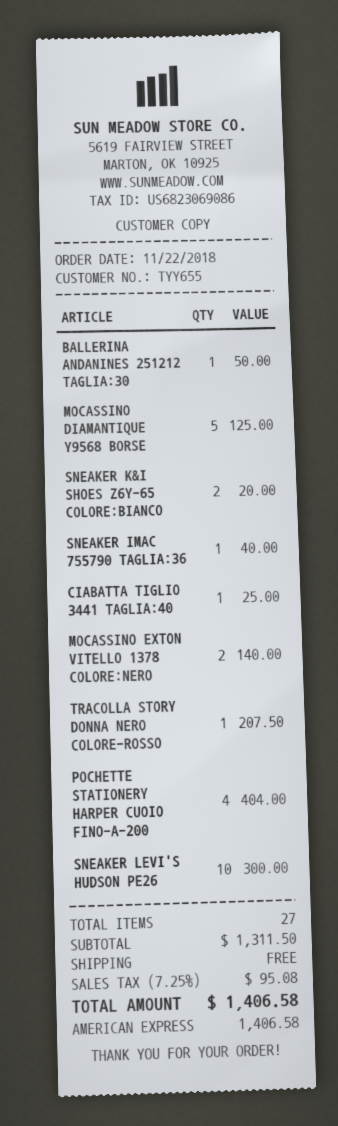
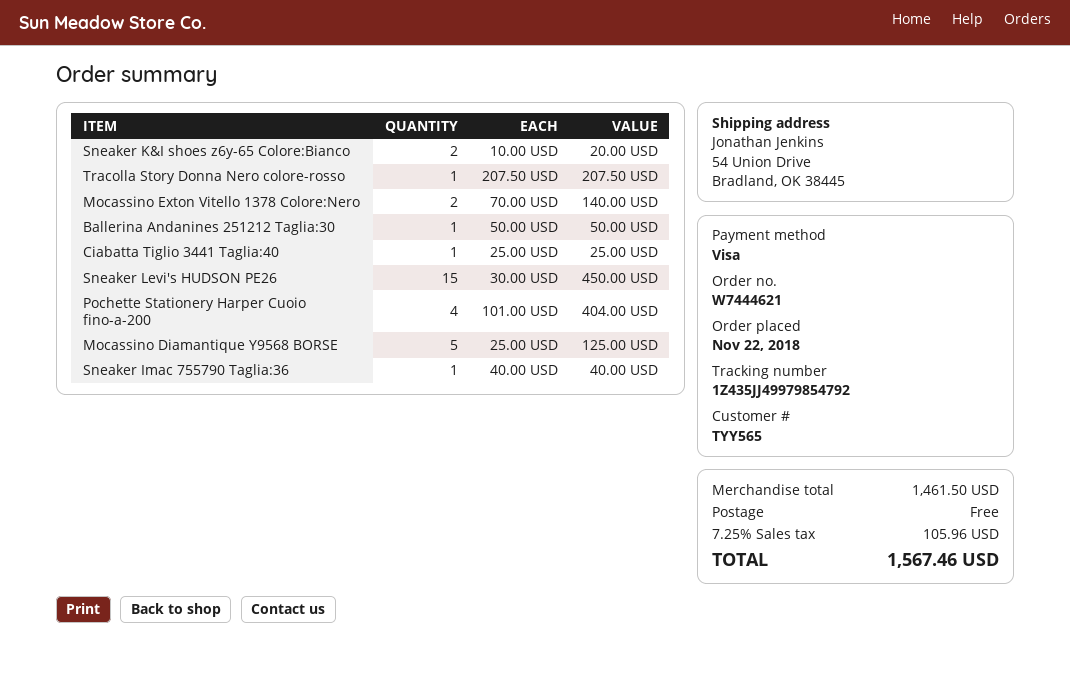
customer number: TYY655 -> TYY565
payment method: American Express -> Visa
SNEAKER LEVI'S HUDSON PE26: 10 for 300.00 -> 15 for 450.00
subtotal: 1311.50 -> 1461.50
tax: 7.25% = 95.08 -> 7.25% = 105.96
total: 1406.58 -> 1567.46

